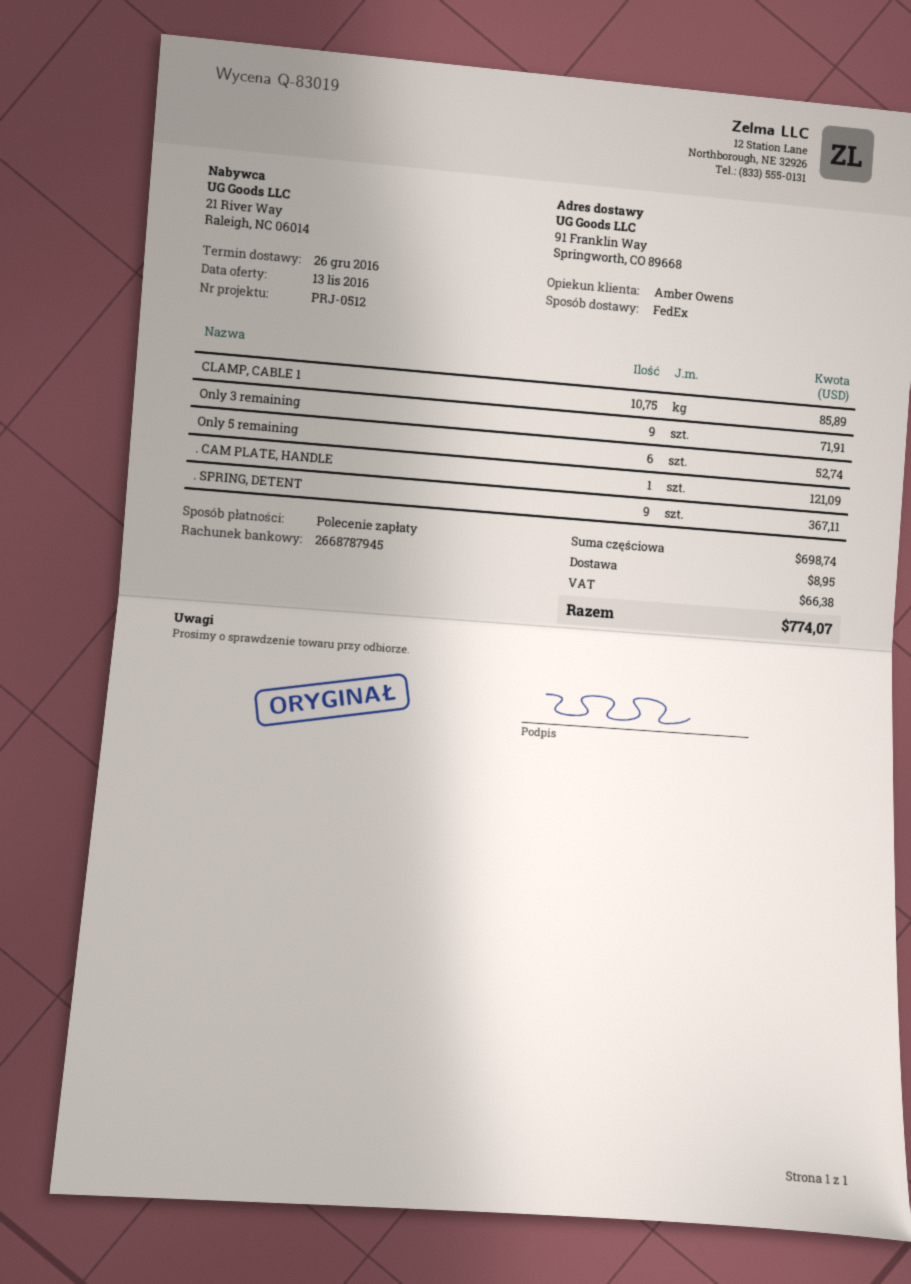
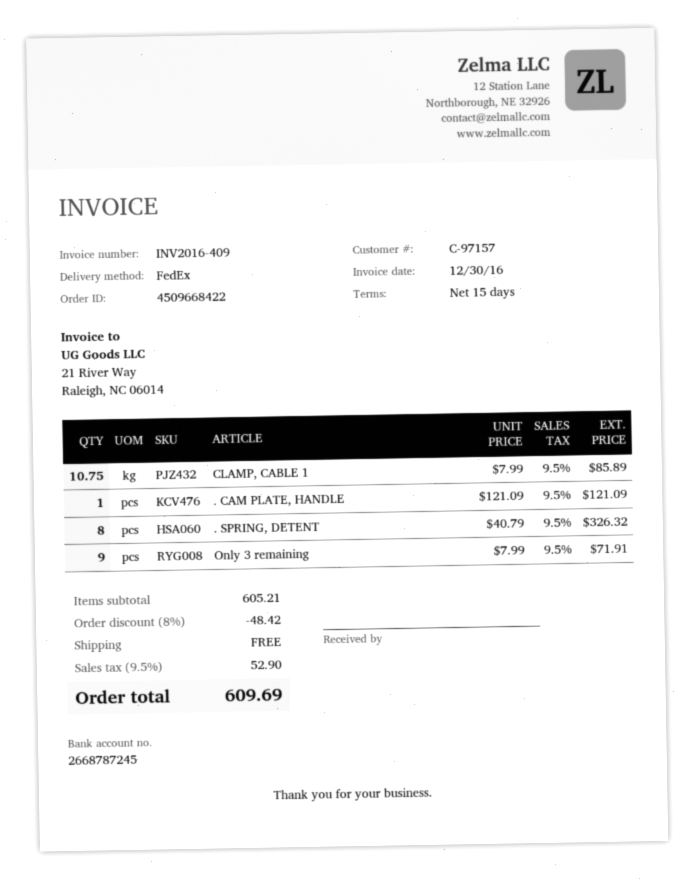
bank account: 2668787945 -> 2668787245
Only 5 remaining: 6 for 52.74 -> none
. SPRING, DETENT: 9 for 367.11 -> 8 for 326.32
subtotal: 698.74 -> 605.21
discount: none -> 8% = 48.42
shipping: 8.95 -> 0.00
tax: 66.38 -> 52.90
total: 774.07 -> 609.69

